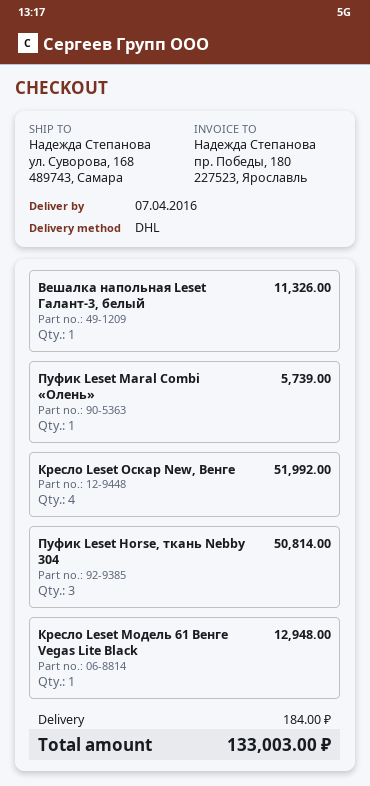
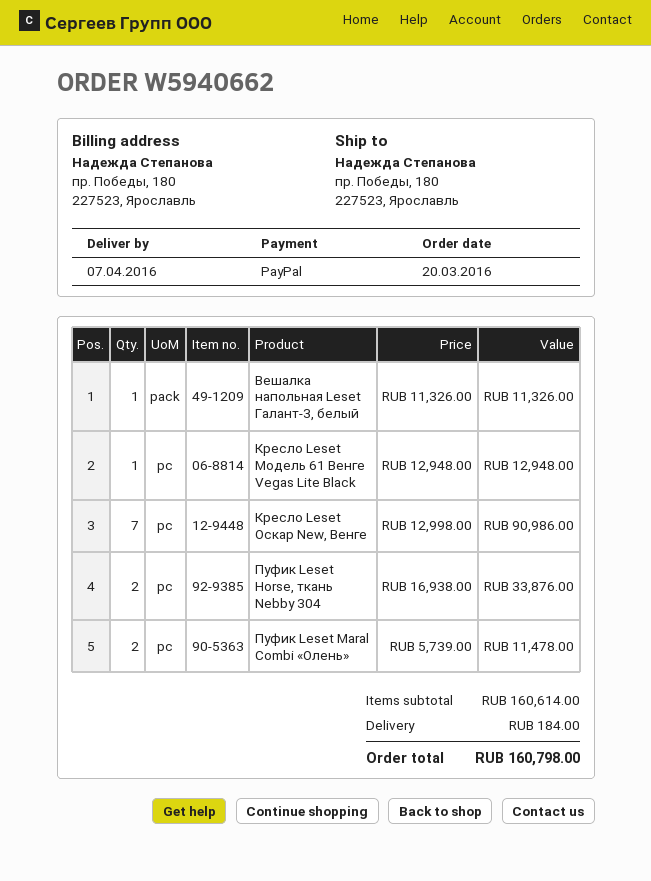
ship to: ул. Суворова, 168, 489743, Самара -> пр. Победы, 180, 227523, Ярославль
Пуфик Leset Maral Combi «Олень»: 1 for 5739.00 -> 2 for 11478.00
Кресло Leset Оскар New, Венге: 4 for 51992.00 -> 7 for 90986.00
Пуфик Leset Horse, ткань Nebby 304: 3 for 50814.00 -> 2 for 33876.00
total: 133003.00 -> 160798.00

